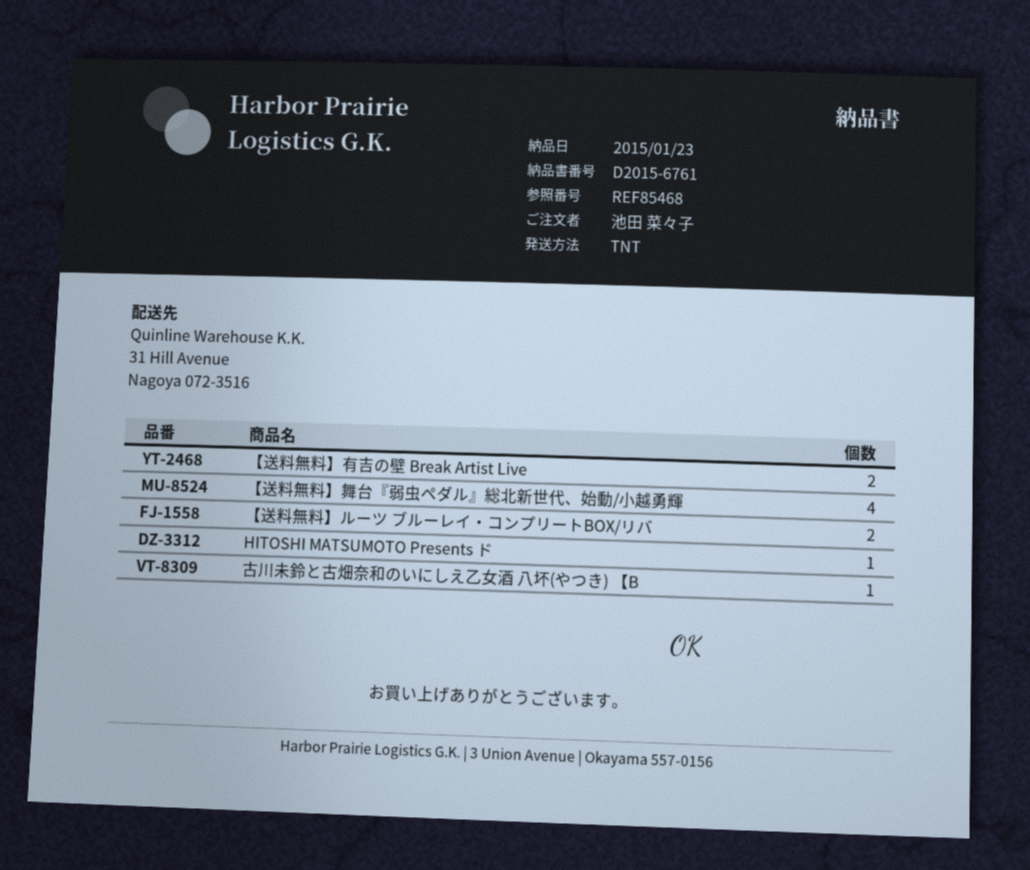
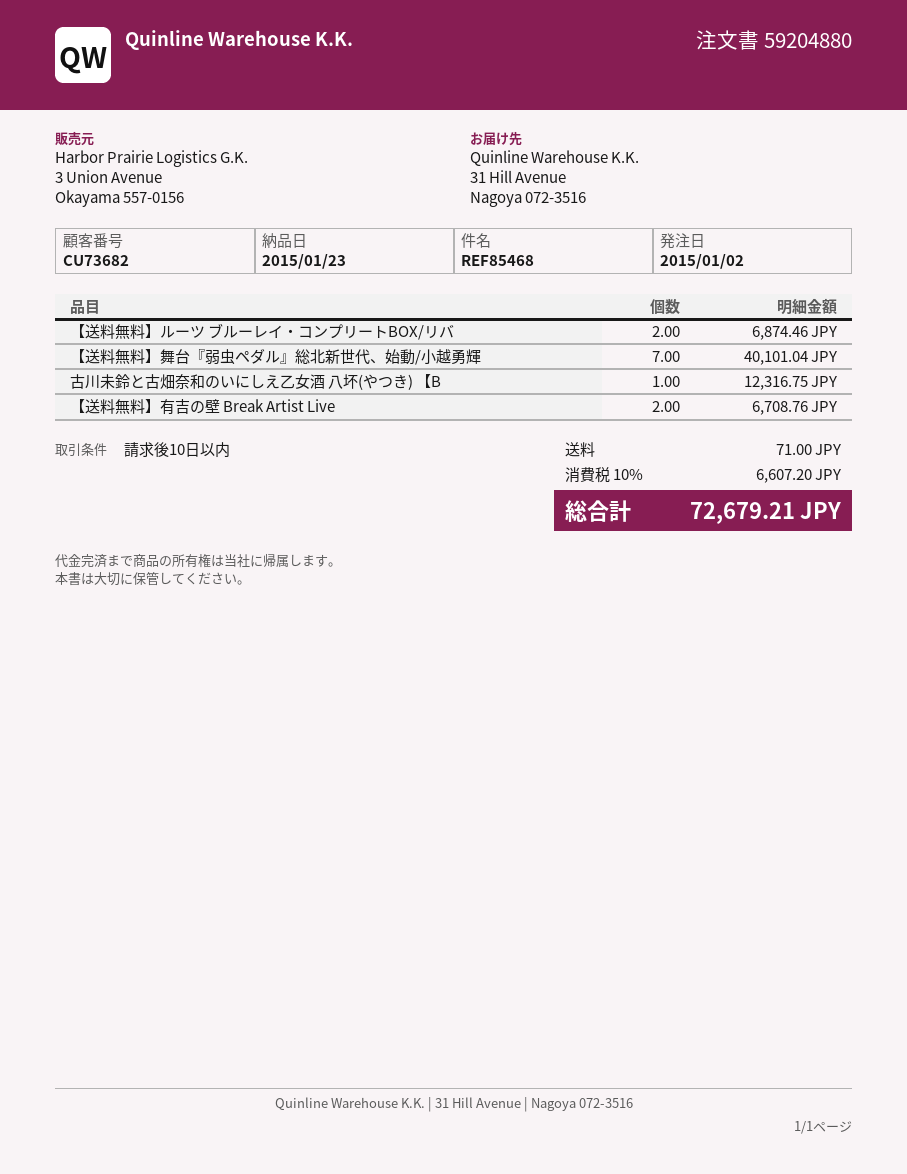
【送料無料】舞台『弱虫ペダル』総北新世代、始動/小越勇輝: 4 -> 7
HITOSHI MATSUMOTO Presents ド: 1 -> none

